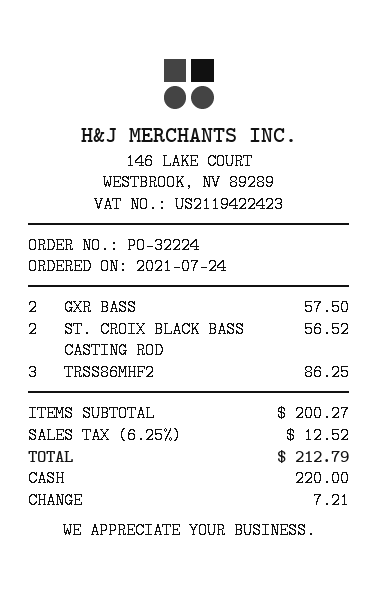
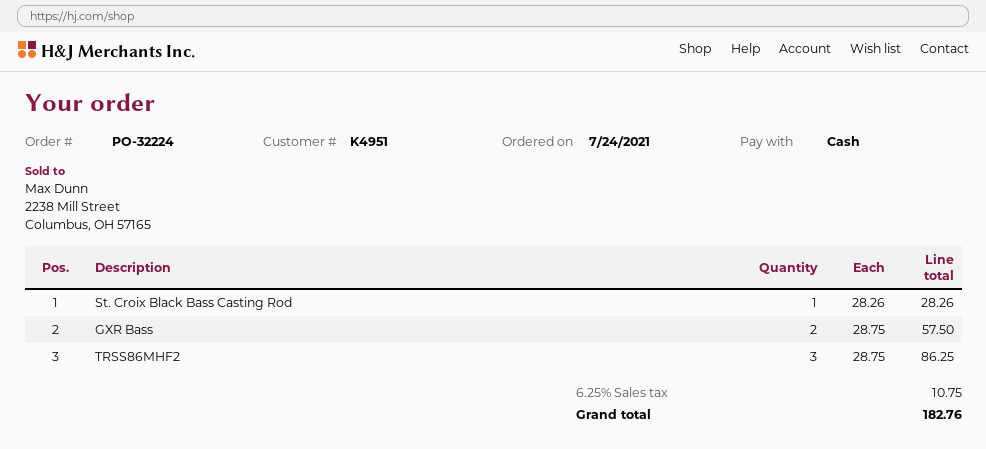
ST. CROIX BLACK BASS CASTING ROD: 2 for 56.52 -> 1 for 28.26
tax: 6.25% = 12.52 -> 6.25% = 10.75
total: 212.79 -> 182.76

